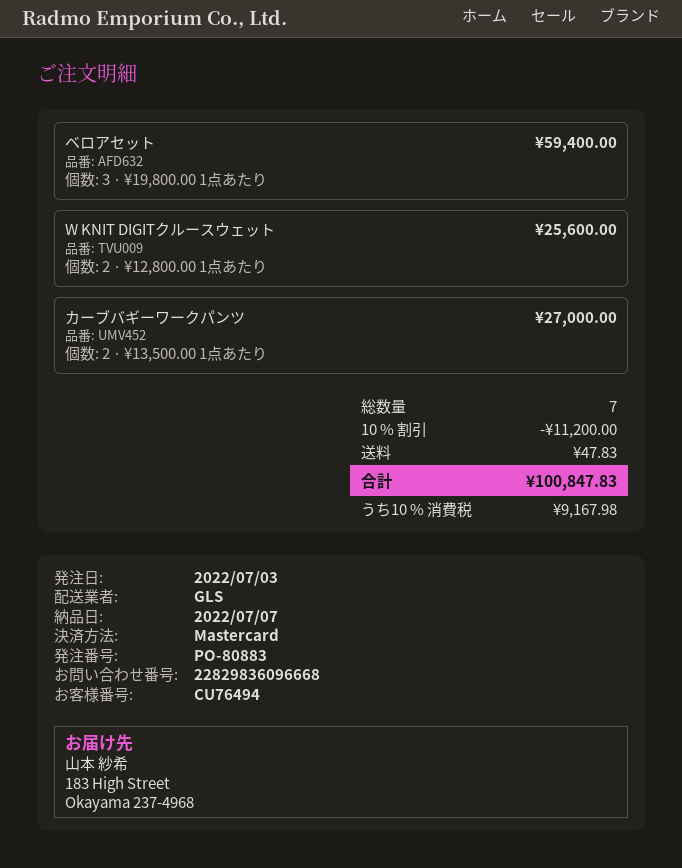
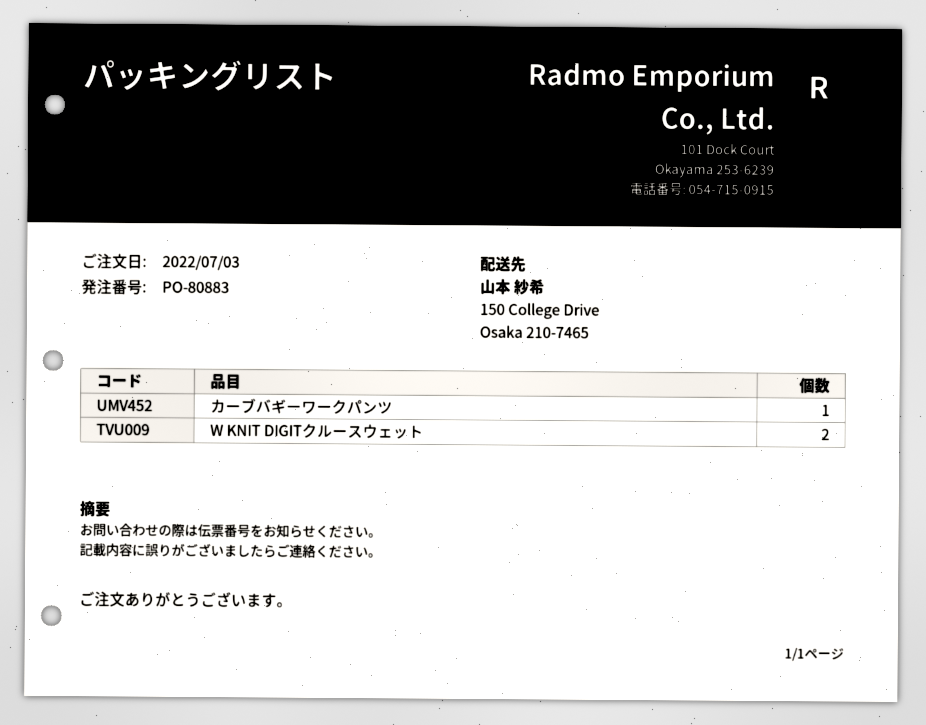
ship to: 183 High Street, Okayama 237-4968 -> 150 College Drive, Osaka 210-7465
ベロアセット: 3 -> none
カーブバギーワークパンツ: 2 -> 1

